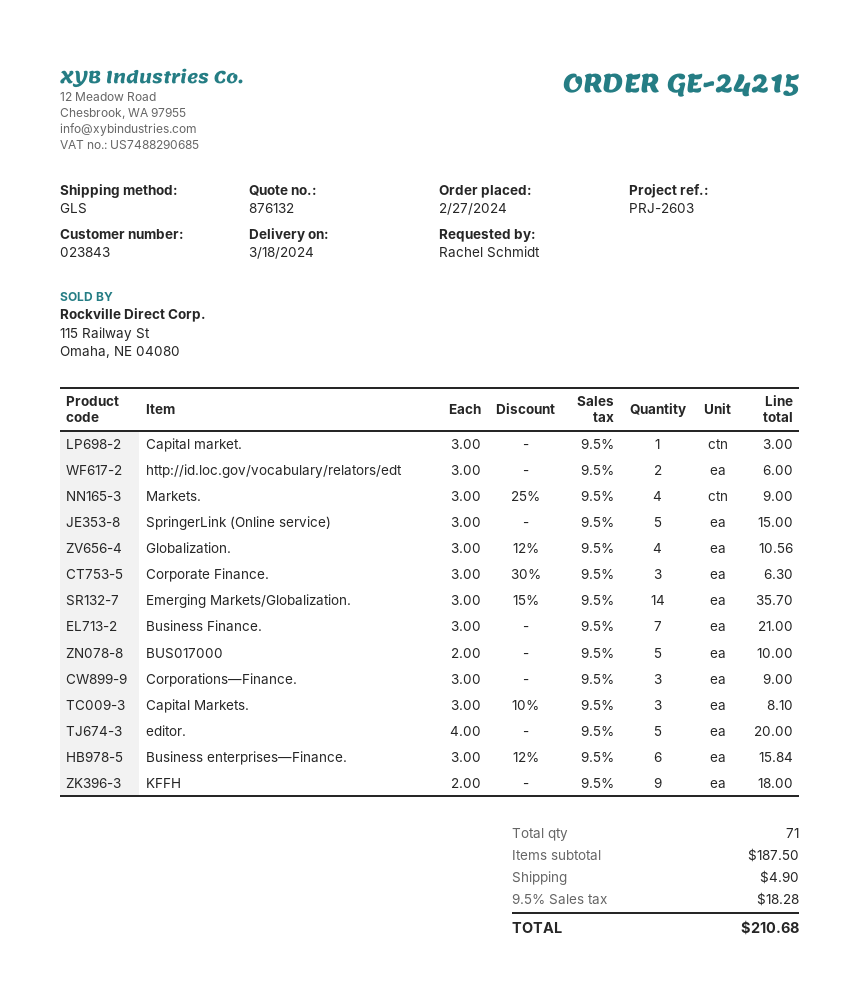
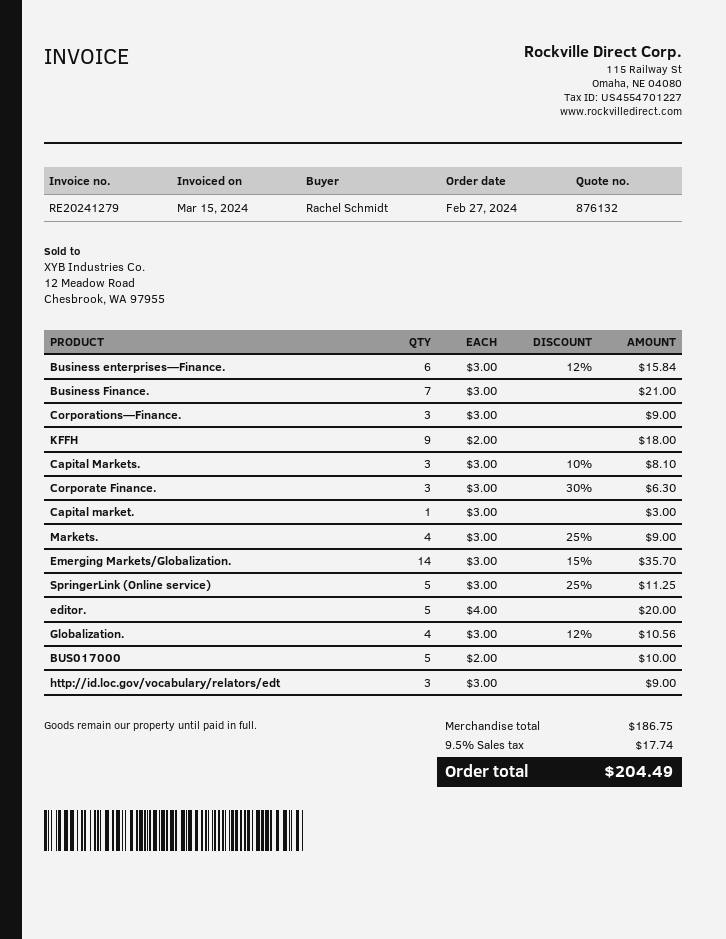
http://id.loc.gov/vocabulary/relators/edt: 2 x 3.00 = 6.00 -> 3 x 3.00 = 9.00
SpringerLink (Online service): 5 x 3.00 = 15.00 -> 5 x 3.00 - 25% = 11.25
subtotal: 187.50 -> 186.75
shipping: 4.90 -> none
tax: 9.5% = 18.28 -> 9.5% = 17.74
total: 210.68 -> 204.49

